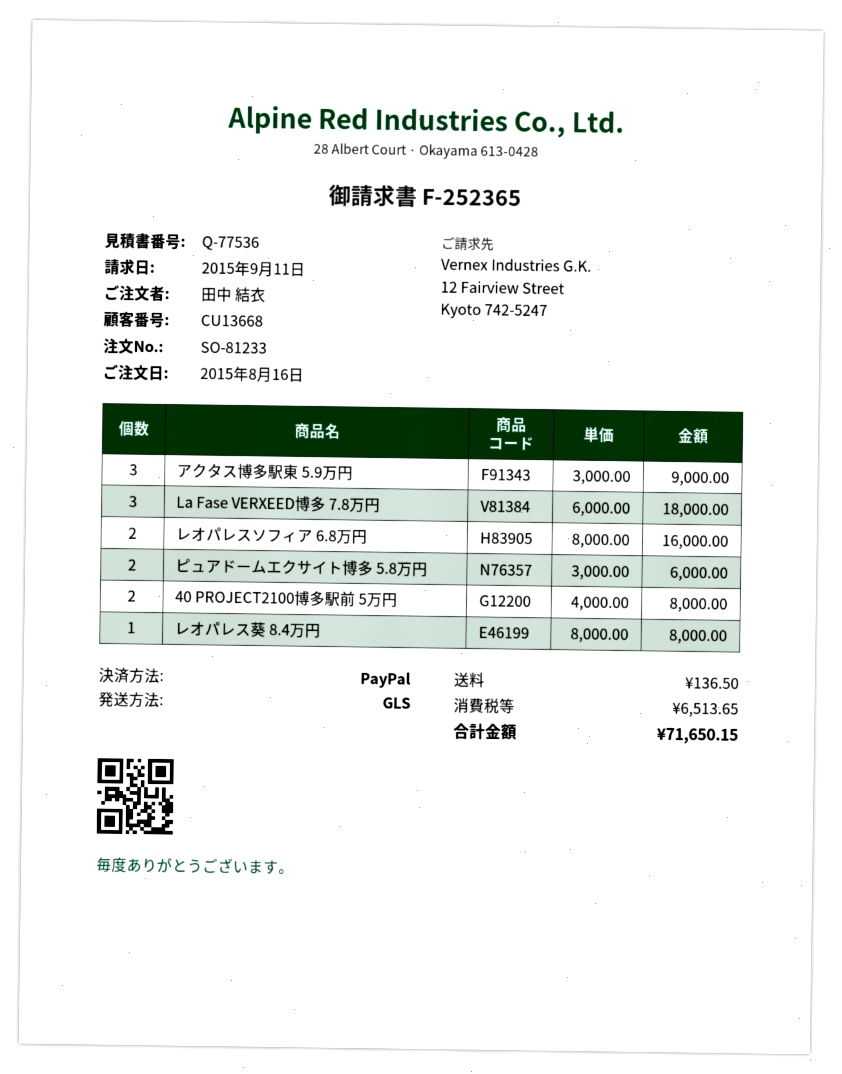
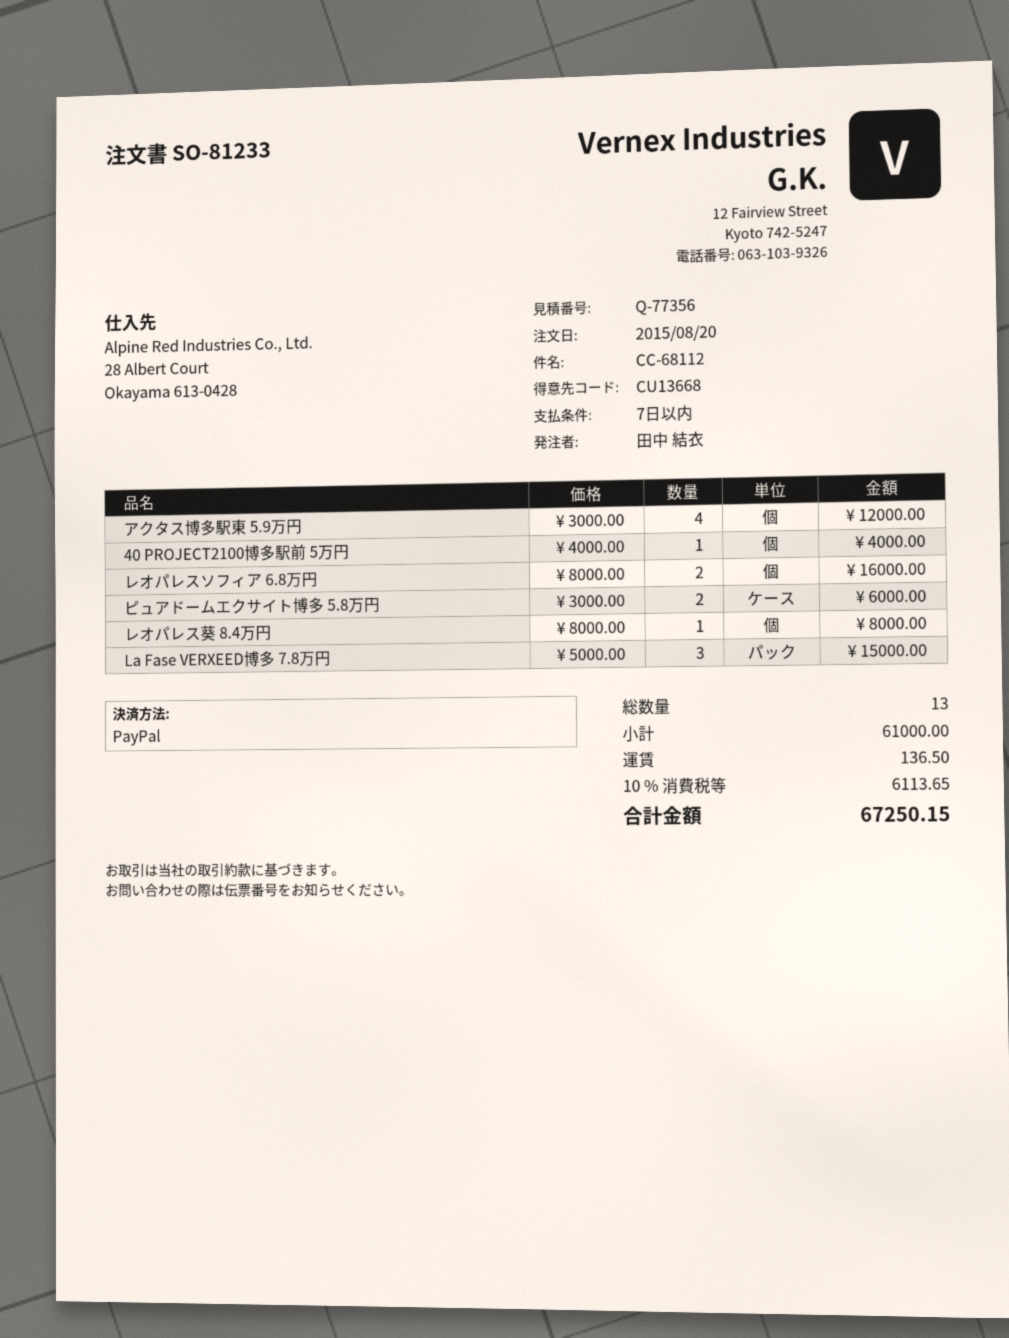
quote number: Q-77536 -> Q-77356
order date: 2015-08-16 -> 2015-08-20
アクタス博多駅東 5.9万円: 3 x 3000.00 = 9000.00 -> 4 x 3000.00 = 12000.00
La Fase VERXEED博多 7.8万円: 3 x 6000.00 = 18000.00 -> 3 x 5000.00 = 15000.00
40 PROJECT2100博多駅前 5万円: 2 x 4000.00 = 8000.00 -> 1 x 4000.00 = 4000.00
tax: 6513.65 -> 6113.65
total: 71650.15 -> 67250.15

